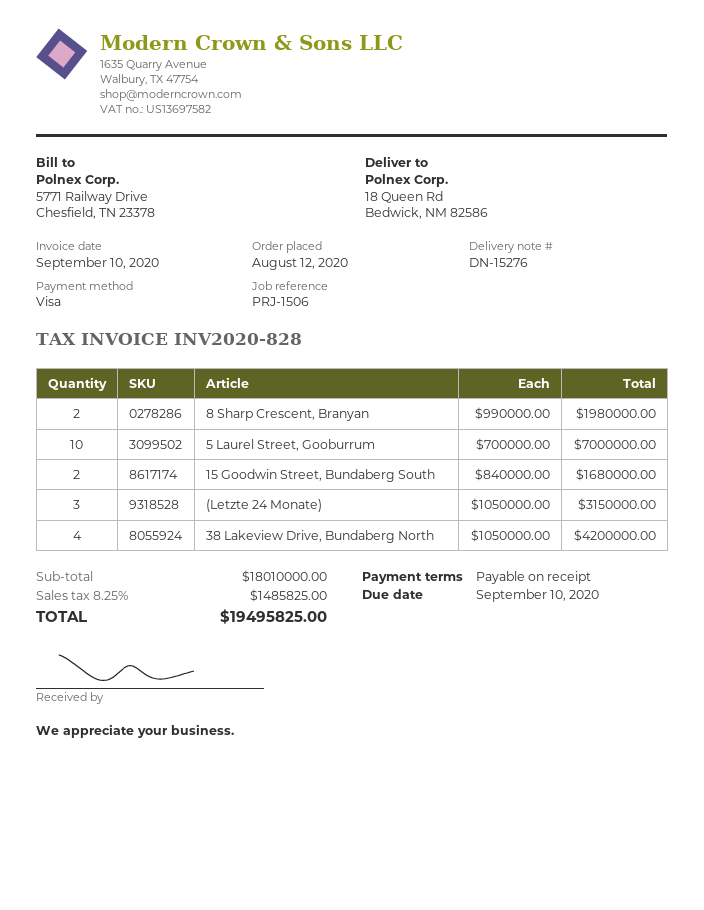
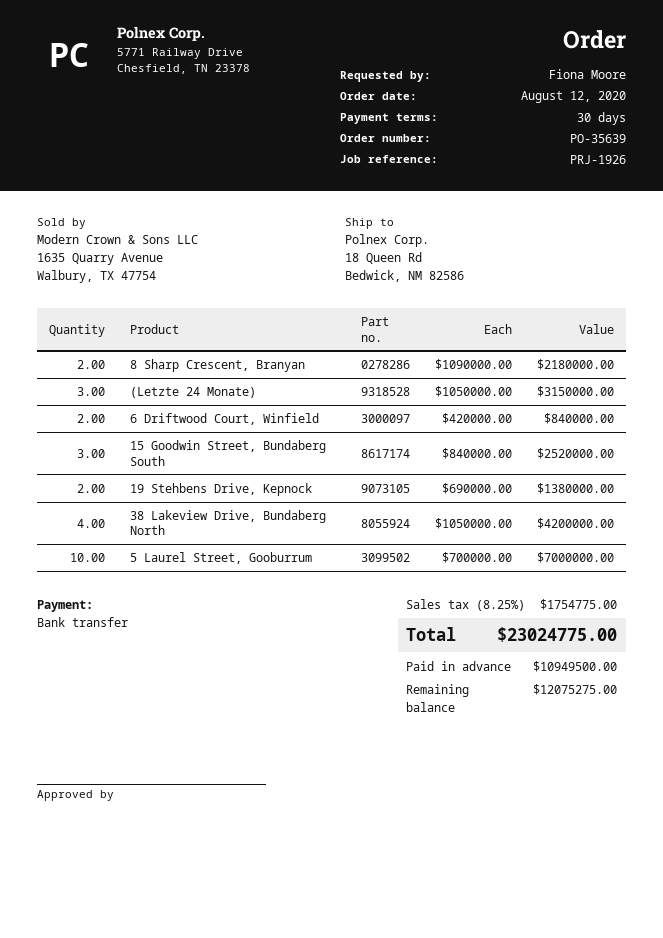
payment terms: on receipt -> 30 days
reference: PRJ-1506 -> PRJ-1926
payment method: Visa -> bank transfer
8 Sharp Crescent, Branyan: 2 x 990000.00 = 1980000.00 -> 2 x 1090000.00 = 2180000.00
15 Goodwin Street, Bundaberg South: 2 x 840000.00 = 1680000.00 -> 3 x 840000.00 = 2520000.00
6 Driftwood Court, Winfield: none -> 2 x 420000.00 = 840000.00
19 Stehbens Drive, Kepnock: none -> 2 x 690000.00 = 1380000.00
tax: 8.25% = 1485825.00 -> 8.25% = 1754775.00
total: 19495825.00 -> 23024775.00

